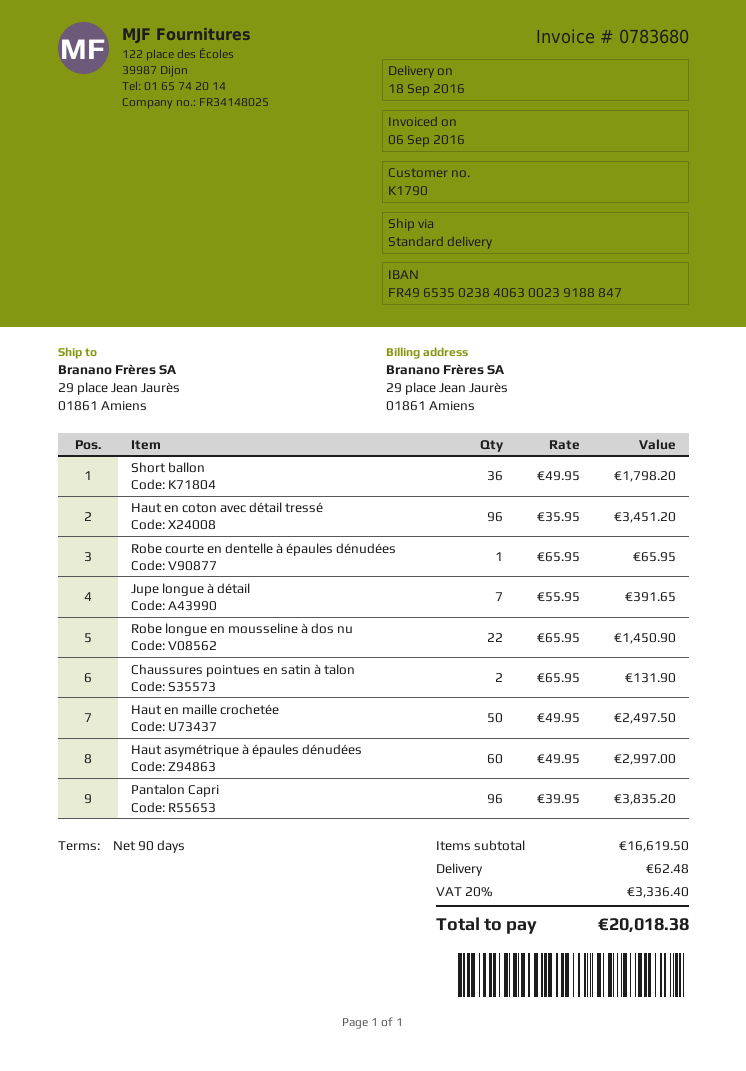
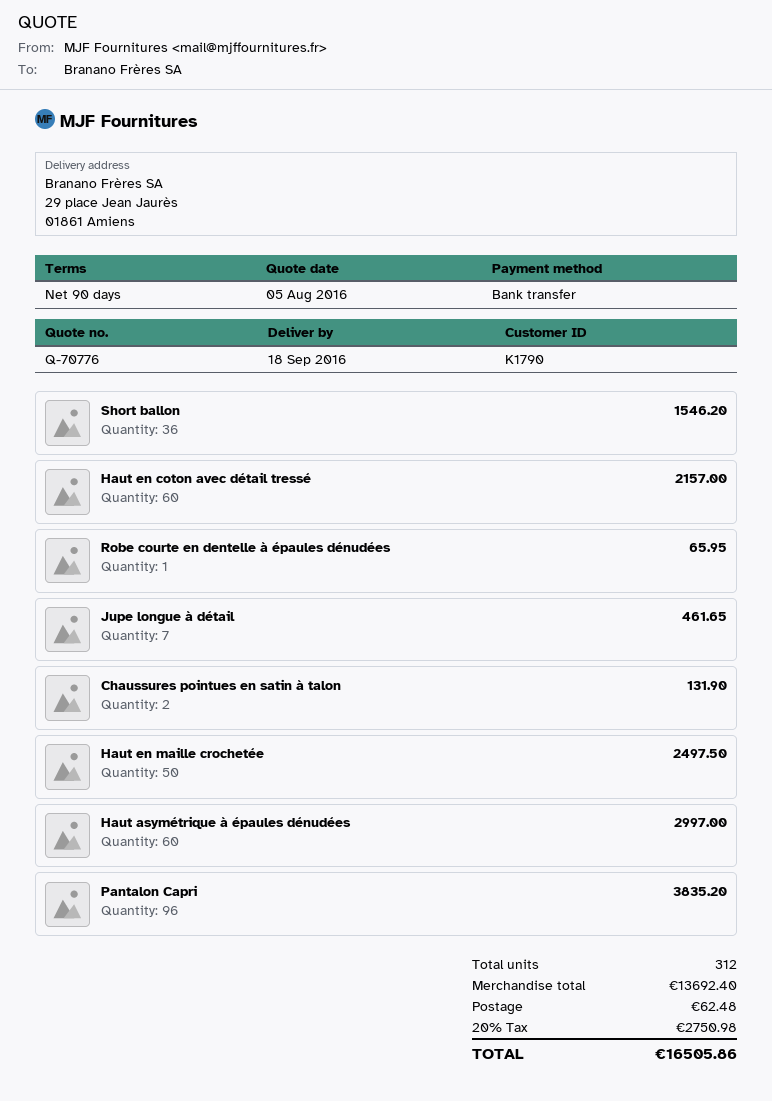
Short ballon: 36 for 1798.20 -> 36 for 1546.20
Haut en coton avec détail tressé: 96 for 3451.20 -> 60 for 2157.00
Jupe longue à détail: 7 for 391.65 -> 7 for 461.65
Robe longue en mousseline à dos nu: 22 for 1450.90 -> none
subtotal: 16619.50 -> 13692.40
tax: 20% = 3336.40 -> 20% = 2750.98
total: 20018.38 -> 16505.86

